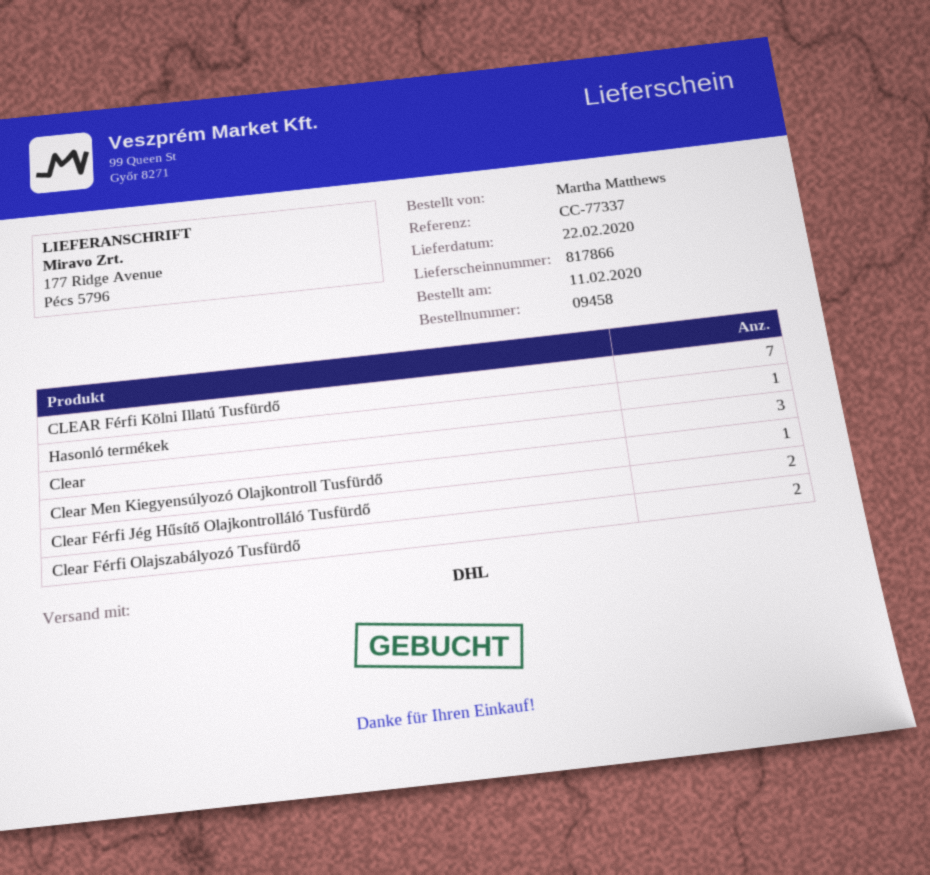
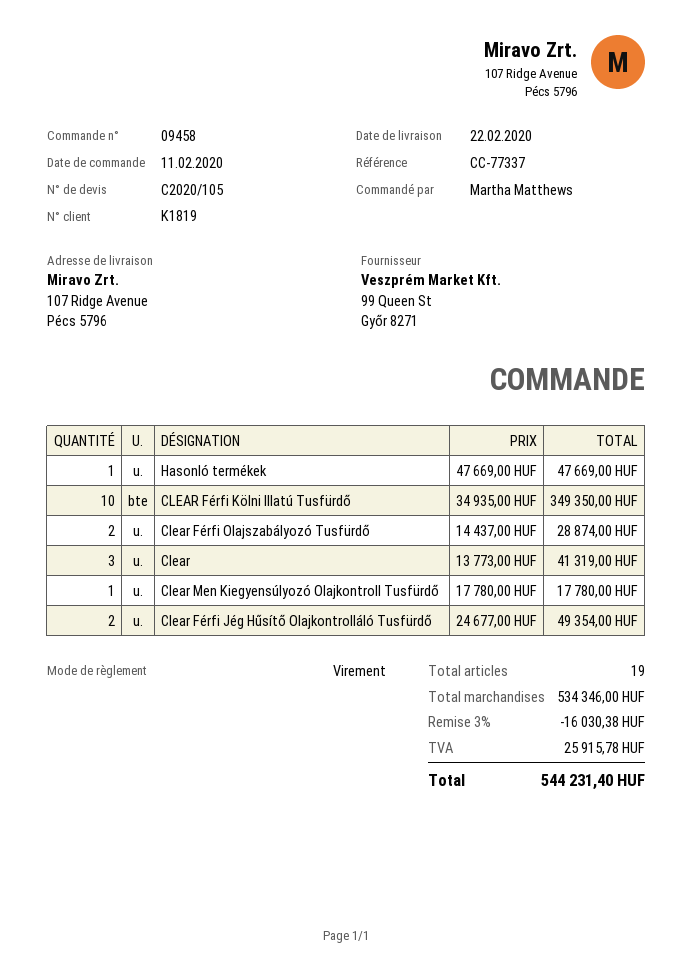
ship to: 177 Ridge Avenue, Pécs 5796 -> 107 Ridge Avenue, Pécs 5796
CLEAR Férfi Kölni Illatú Tusfürdő: 7 -> 10

